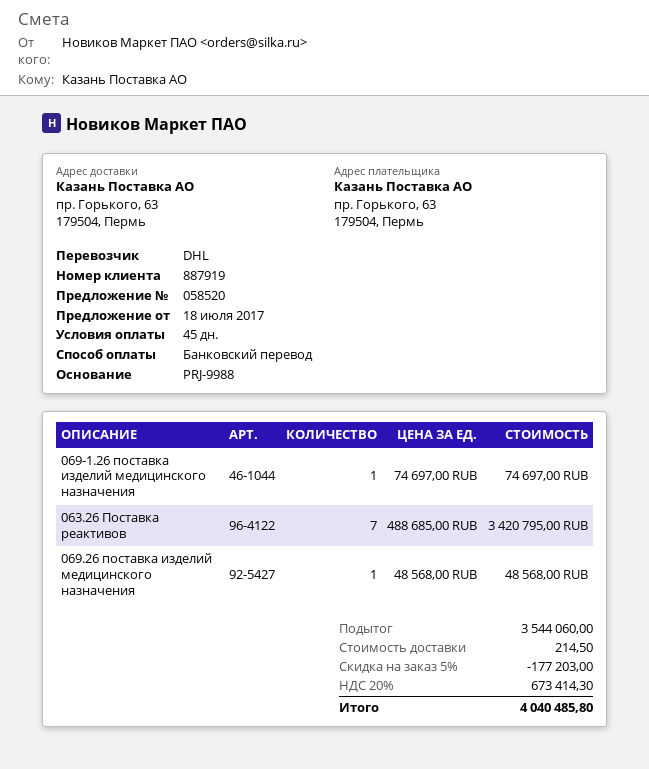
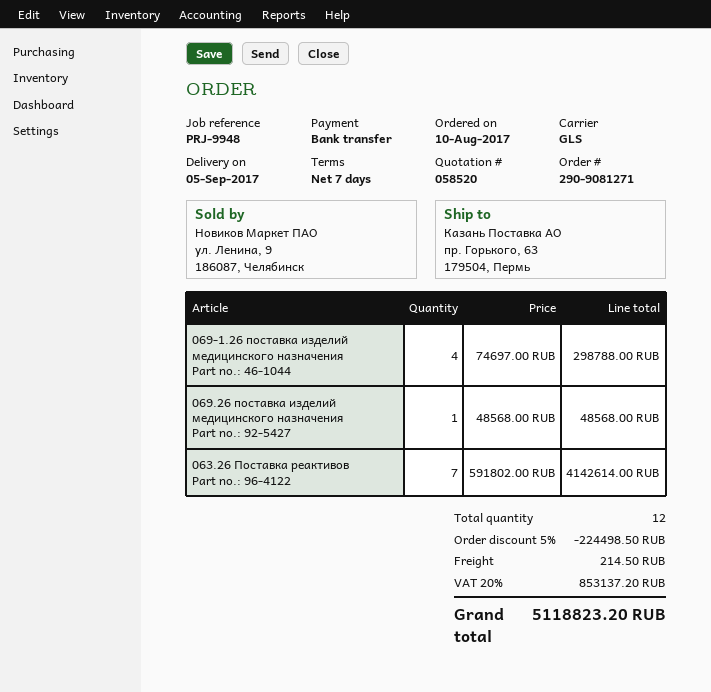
payment terms: 45 days -> 7 days
reference: PRJ-9988 -> PRJ-9948
shipping method: DHL -> GLS
069-1.26 поставка изделий медицинского назначения: 1 x 74697.00 = 74697.00 -> 4 x 74697.00 = 298788.00
063.26 Поставка реактивов: 7 x 488685.00 = 3420795.00 -> 7 x 591802.00 = 4142614.00
discount: 5% = 177203.00 -> 5% = 224498.50
tax: 20% = 673414.30 -> 20% = 853137.20
total: 4040485.80 -> 5118823.20

